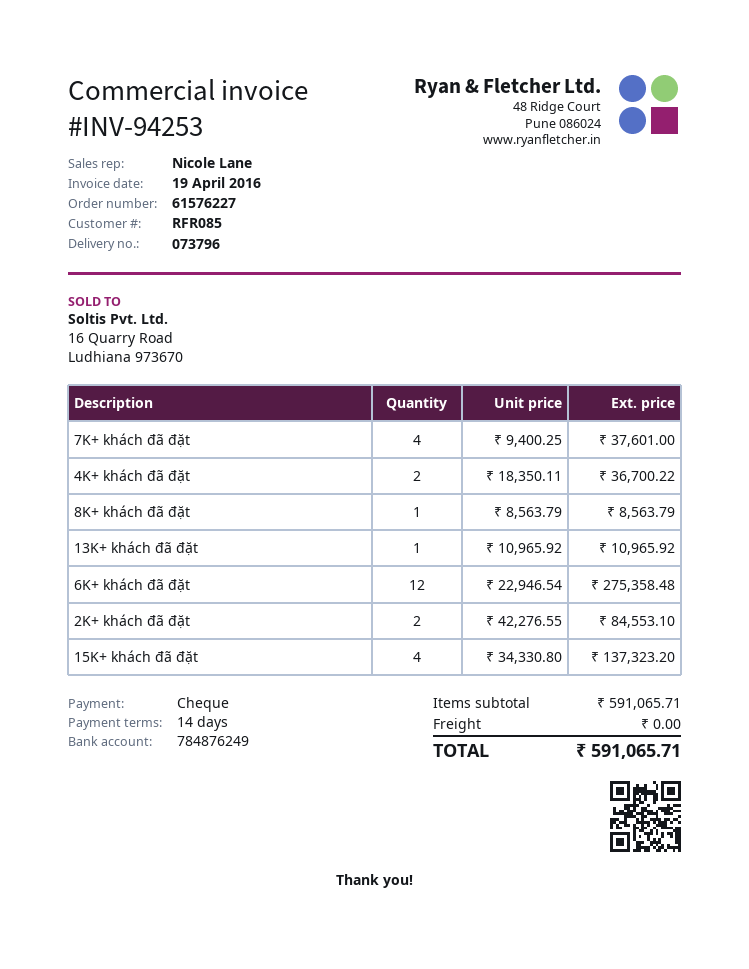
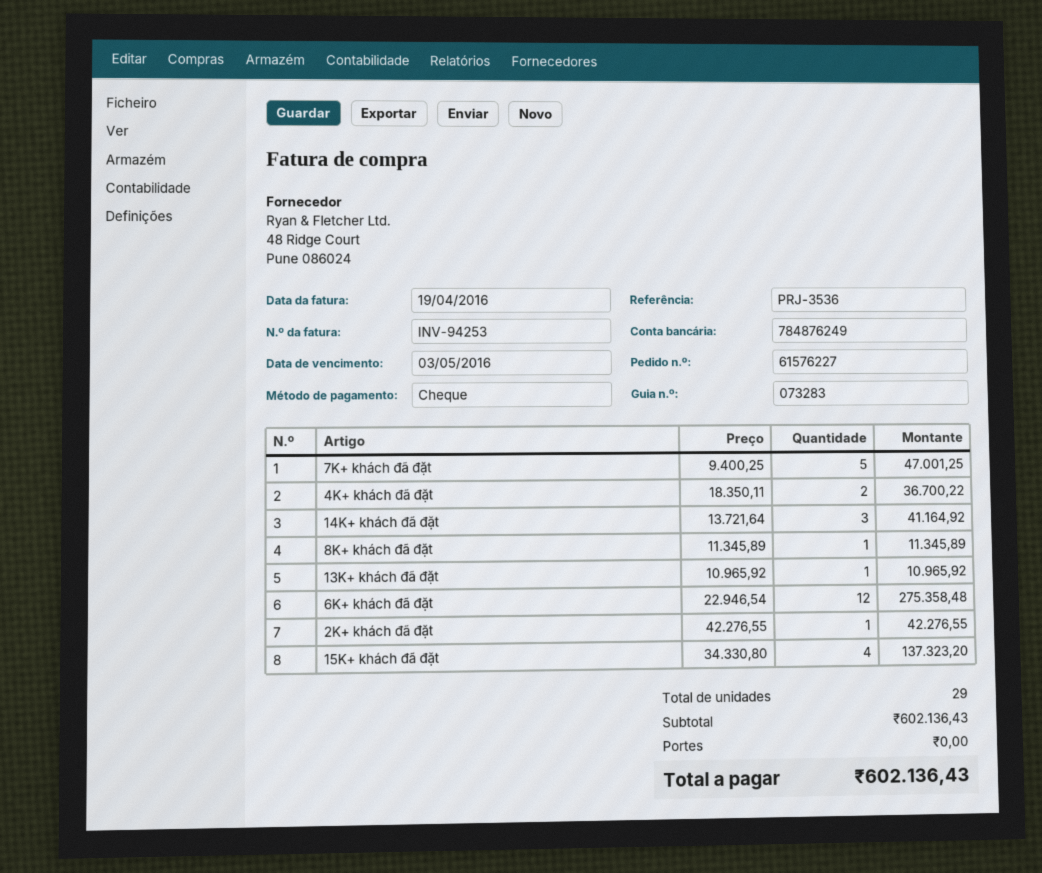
delivery note number: 073796 -> 073283
7K+ khách đã đặt: 4 x 9400.25 = 37601.00 -> 5 x 9400.25 = 47001.25
8K+ khách đã đặt: 1 x 8563.79 = 8563.79 -> 1 x 11345.89 = 11345.89
2K+ khách đã đặt: 2 x 42276.55 = 84553.10 -> 1 x 42276.55 = 42276.55
14K+ khách đã đặt: none -> 3 x 13721.64 = 41164.92
subtotal: 591065.71 -> 602136.43
total: 591065.71 -> 602136.43

